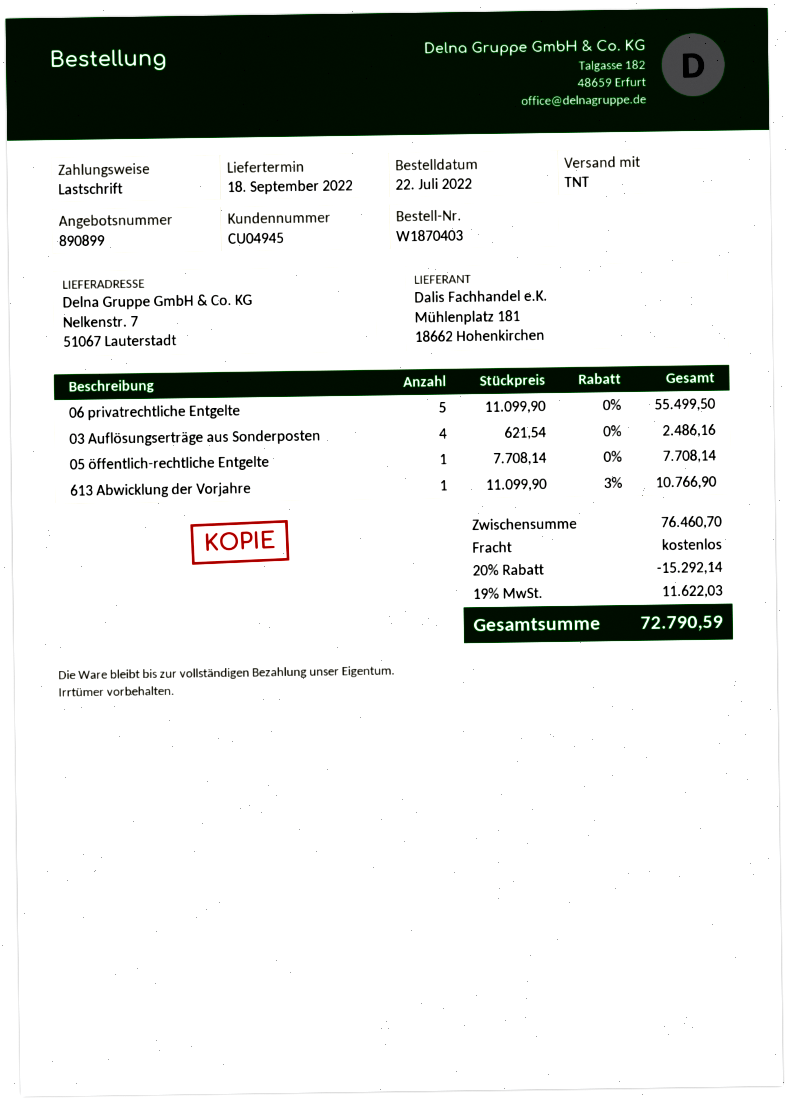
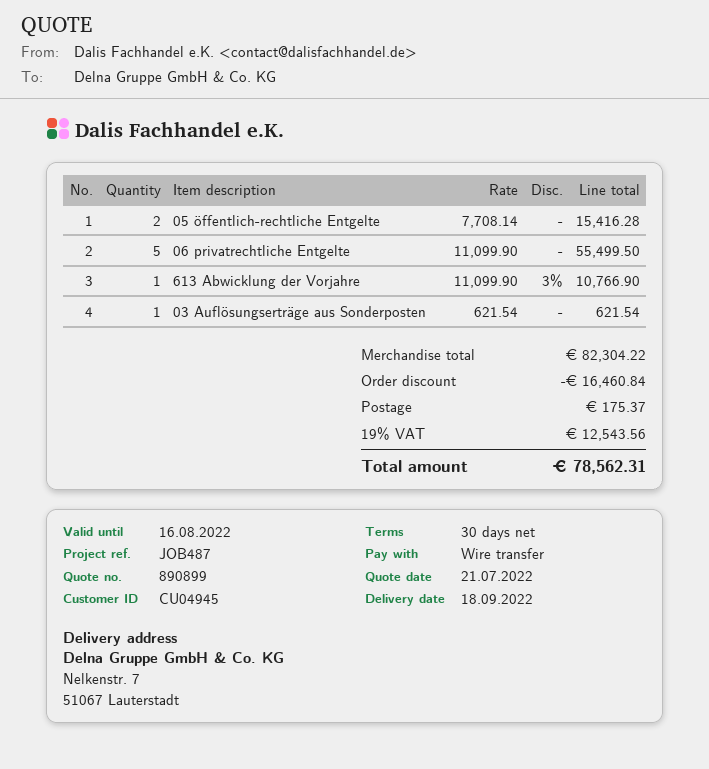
payment method: direct debit -> bank transfer
03 Auflösungserträge aus Sonderposten: 4 x 621.54 = 2486.16 -> 1 x 621.54 = 621.54
05 öffentlich-rechtliche Entgelte: 1 x 7708.14 = 7708.14 -> 2 x 7708.14 = 15416.28
subtotal: 76460.70 -> 82304.22
discount: 15292.14 -> 16460.84
shipping: 0.00 -> 175.37
tax: 19% = 11622.03 -> 19% = 12543.56
total: 72790.59 -> 78562.31

